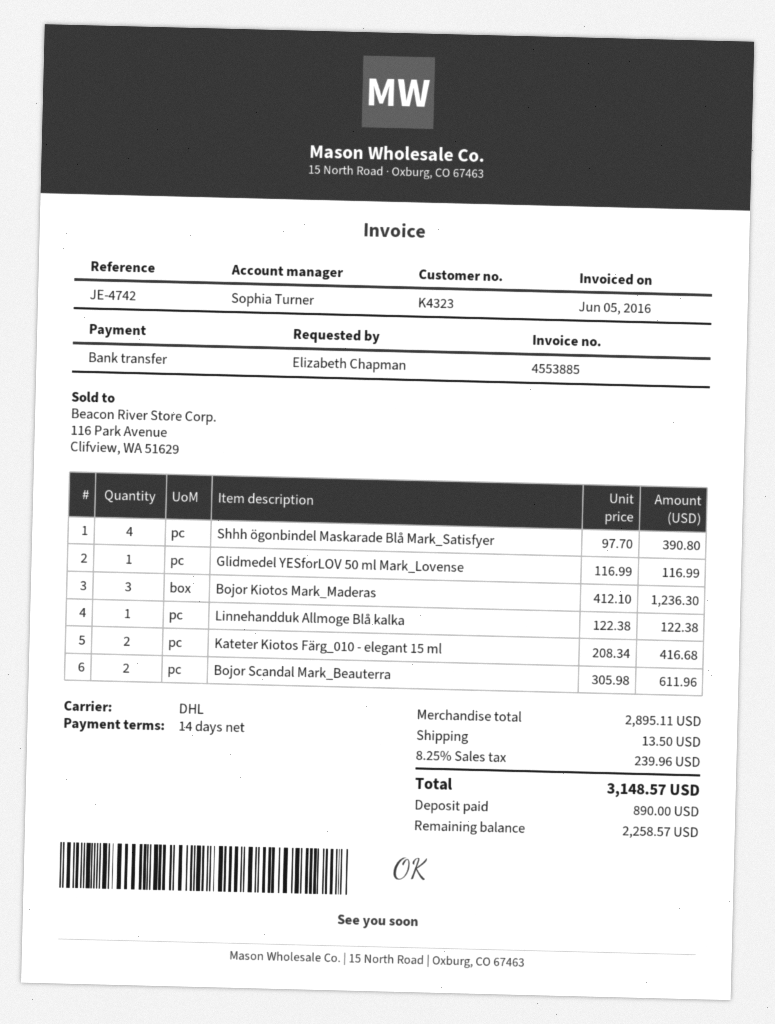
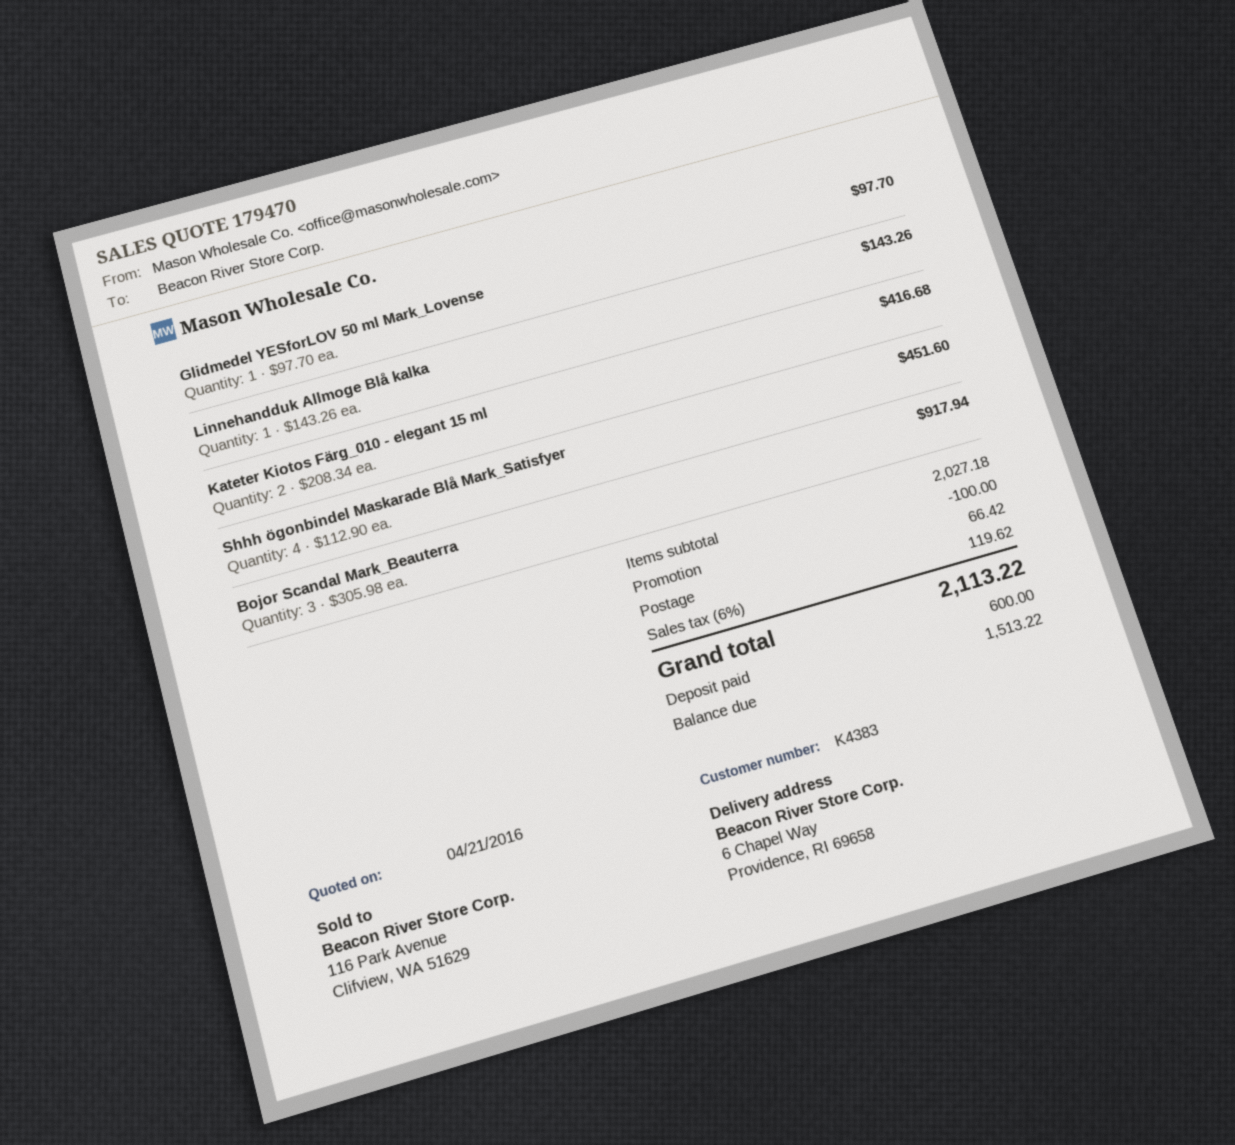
customer number: K4323 -> K4383
Shhh ögonbindel Maskarade Blå Mark_Satisfyer: 4 x 97.70 = 390.80 -> 4 x 112.90 = 451.60
Glidmedel YESforLOV 50 ml Mark_Lovense: 1 x 116.99 = 116.99 -> 1 x 97.70 = 97.70
Bojor Kiotos Mark_Maderas: 3 x 412.10 = 1236.30 -> none
Linnehandduk Allmoge Blå kalka: 1 x 122.38 = 122.38 -> 1 x 143.26 = 143.26
Bojor Scandal Mark_Beauterra: 2 x 305.98 = 611.96 -> 3 x 305.98 = 917.94
subtotal: 2895.11 -> 2027.18
discount: none -> 100.00
shipping: 13.50 -> 66.42
tax: 8.25% = 239.96 -> 6% = 119.62
total: 3148.57 -> 2113.22
deposit: 890.00 -> 600.00
balance: 2258.57 -> 1513.22

